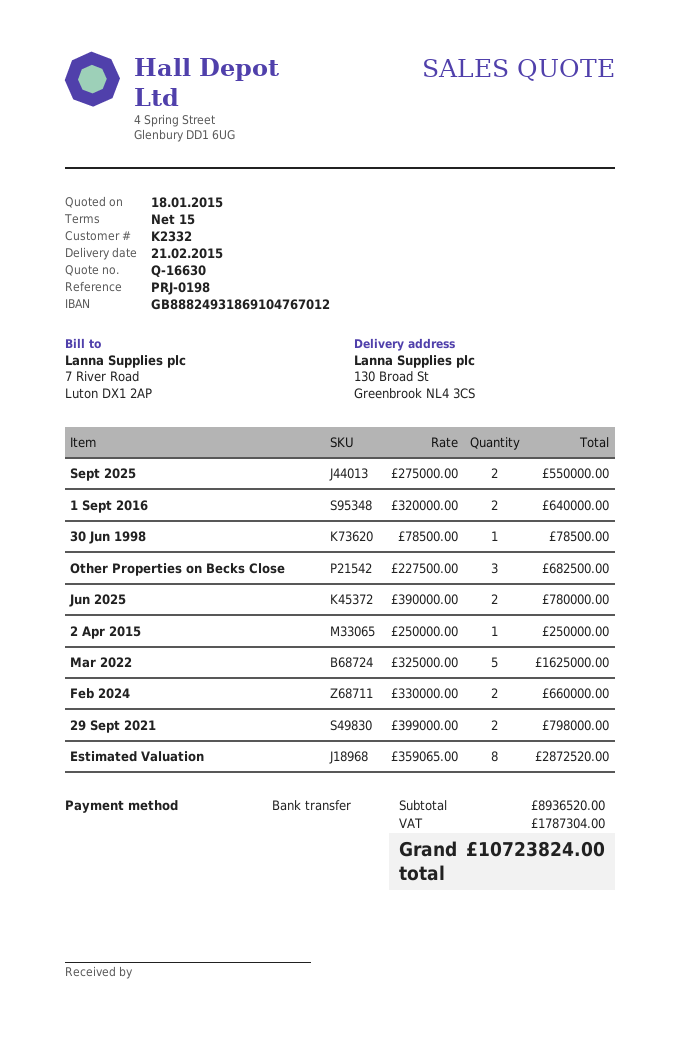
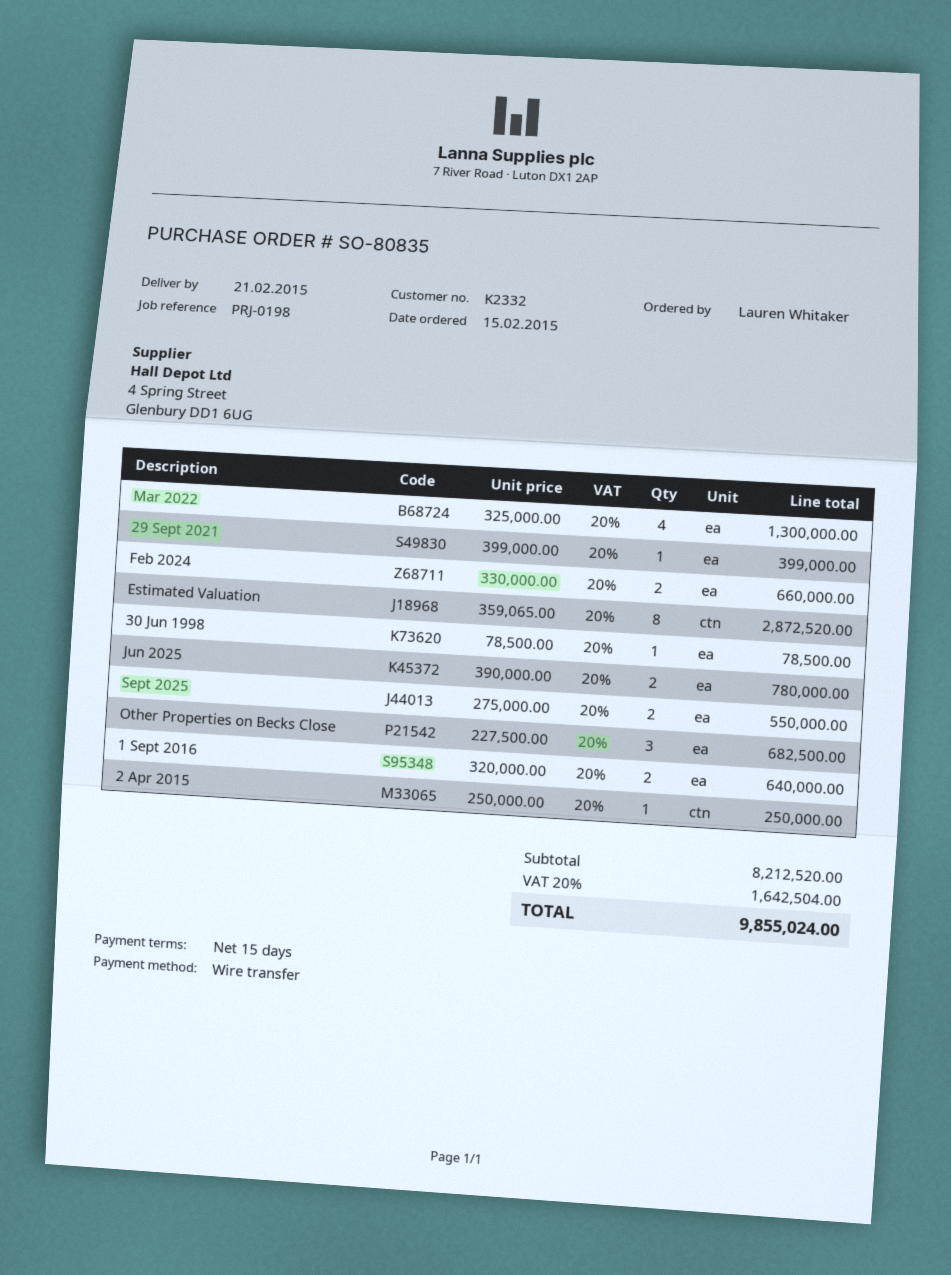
Mar 2022: 5 x 325000.00 = 1625000.00 -> 4 x 325000.00 = 1300000.00
29 Sept 2021: 2 x 399000.00 = 798000.00 -> 1 x 399000.00 = 399000.00
subtotal: 8936520.00 -> 8212520.00
tax: 1787304.00 -> 1642504.00
total: 10723824.00 -> 9855024.00

